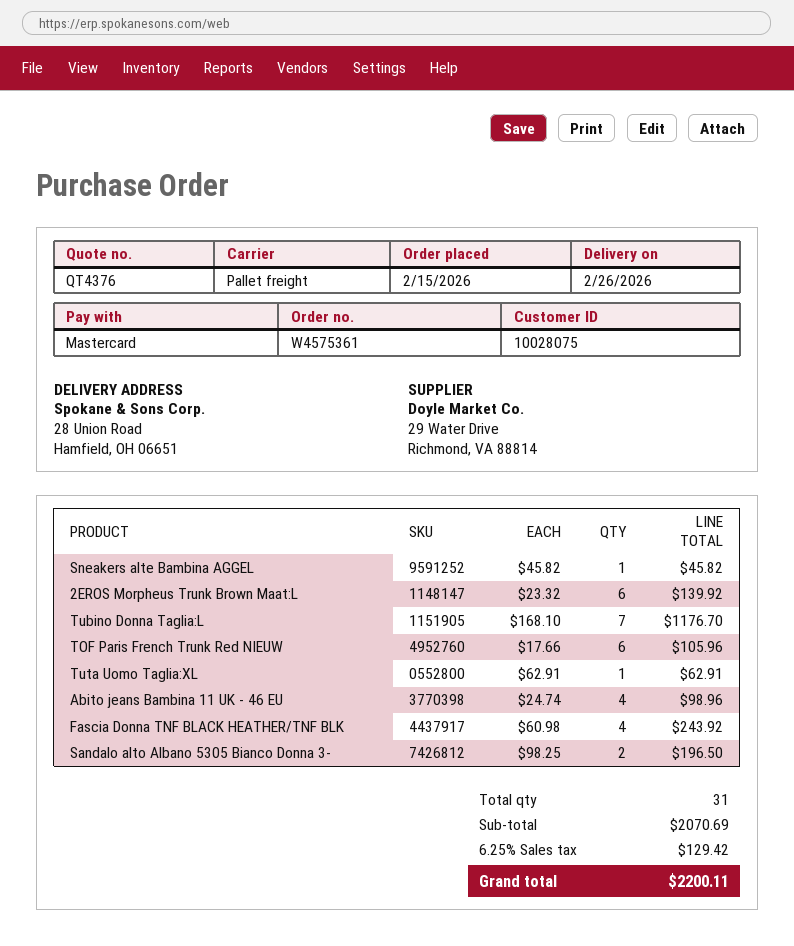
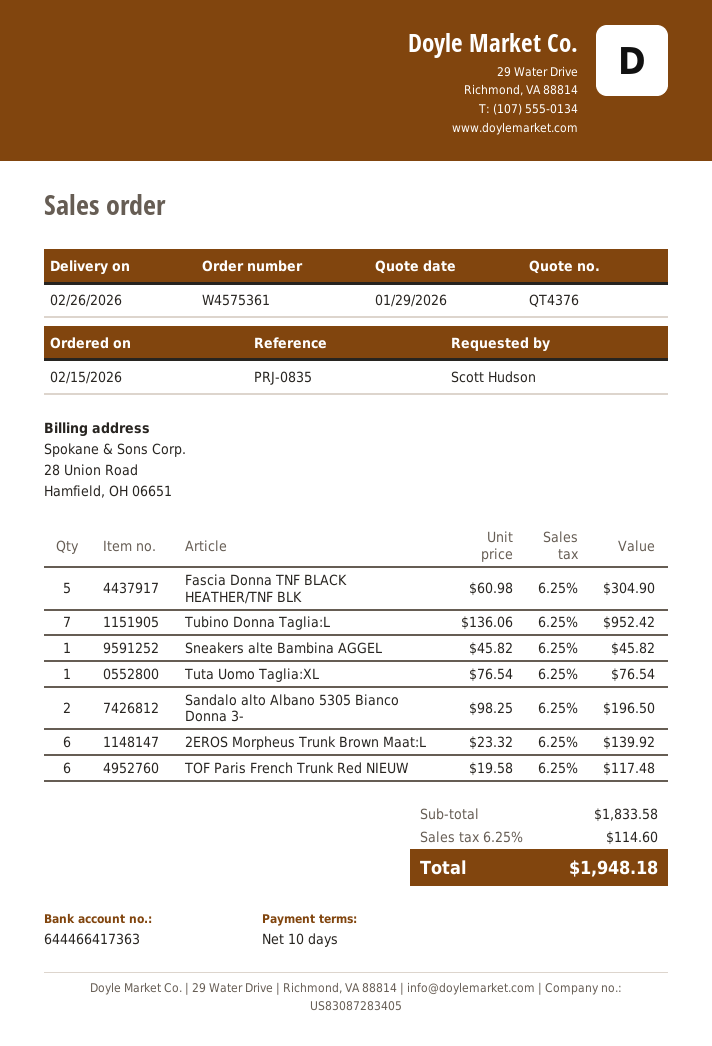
Tubino Donna Taglia:L: 7 x 168.10 = 1176.70 -> 7 x 136.06 = 952.42
TOF Paris French Trunk Red NIEUW: 6 x 17.66 = 105.96 -> 6 x 19.58 = 117.48
Tuta Uomo Taglia:XL: 1 x 62.91 = 62.91 -> 1 x 76.54 = 76.54
Abito jeans Bambina 11 UK - 46 EU: 4 x 24.74 = 98.96 -> none
Fascia Donna TNF BLACK HEATHER/TNF BLK: 4 x 60.98 = 243.92 -> 5 x 60.98 = 304.90
subtotal: 2070.69 -> 1833.58
tax: 6.25% = 129.42 -> 6.25% = 114.60
total: 2200.11 -> 1948.18

